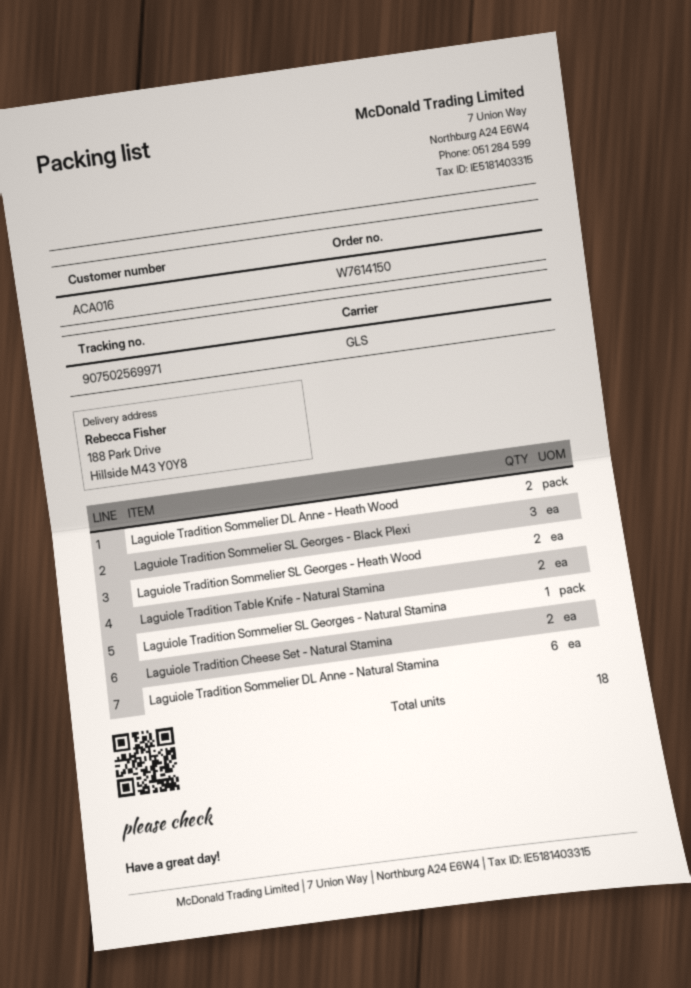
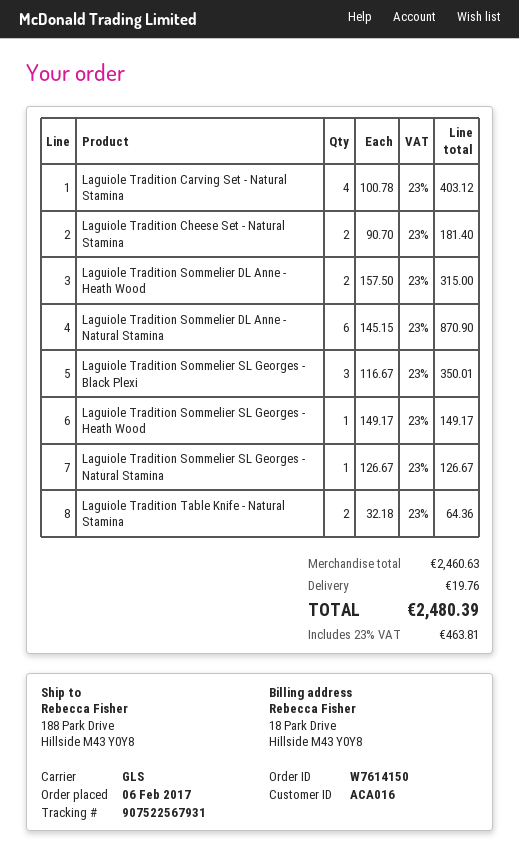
tracking number: 907502569971 -> 907522567931
Laguiole Tradition Sommelier SL Georges - Heath Wood: 2 -> 1
Laguiole Tradition Carving Set - Natural Stamina: none -> 4

